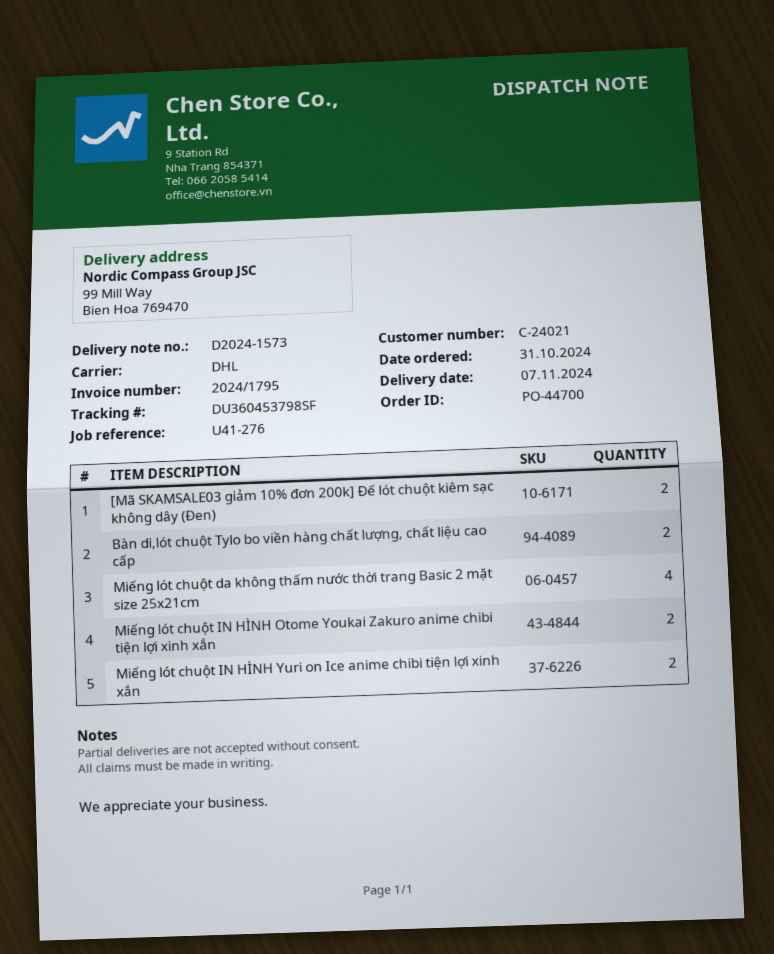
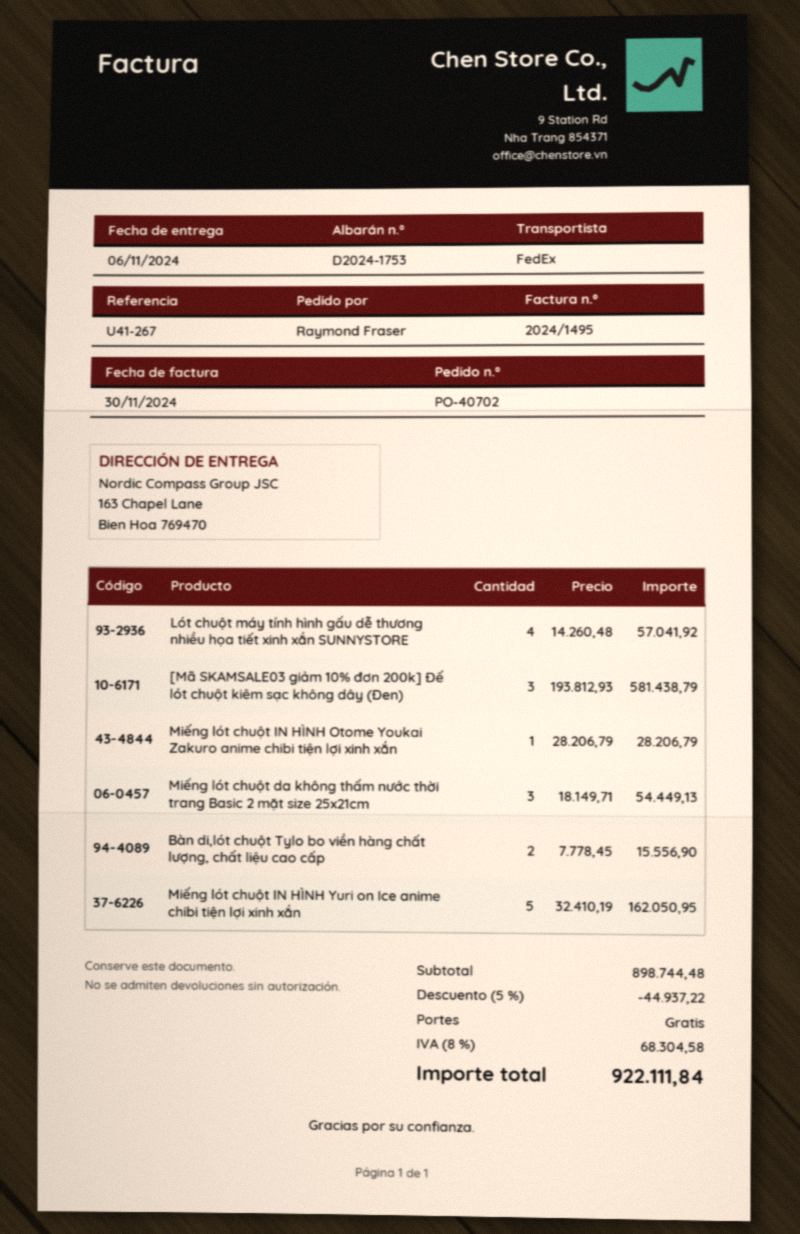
order number: PO-44700 -> PO-40702
delivery note number: D2024-1573 -> D2024-1753
delivery date: 2024-11-07 -> 2024-11-06
invoice number: 2024/1795 -> 2024/1495
reference: U41-276 -> U41-267
shipping method: DHL -> FedEx
ship to: 99 Mill Way, Bien Hoa 769470 -> 163 Chapel Lane, Bien Hoa 769470
[Mã SKAMSALE03 giảm 10% đơn 200k] Đế lót chuột kiêm sạc không dây (Đen): 2 -> 3
Miếng lót chuột da không thấm nước thời trang Basic 2 mặt size 25x21cm: 4 -> 3
Miếng lót chuột IN HÌNH Otome Youkai Zakuro anime chibi tiện lợi xinh xắn: 2 -> 1
Miếng lót chuột IN HÌNH Yuri on Ice anime chibi tiện lợi xinh xắn: 2 -> 5
Lót chuột máy tính hình gấu dễ thương nhiều họa tiết xinh xắn SUNNYSTORE: none -> 4

